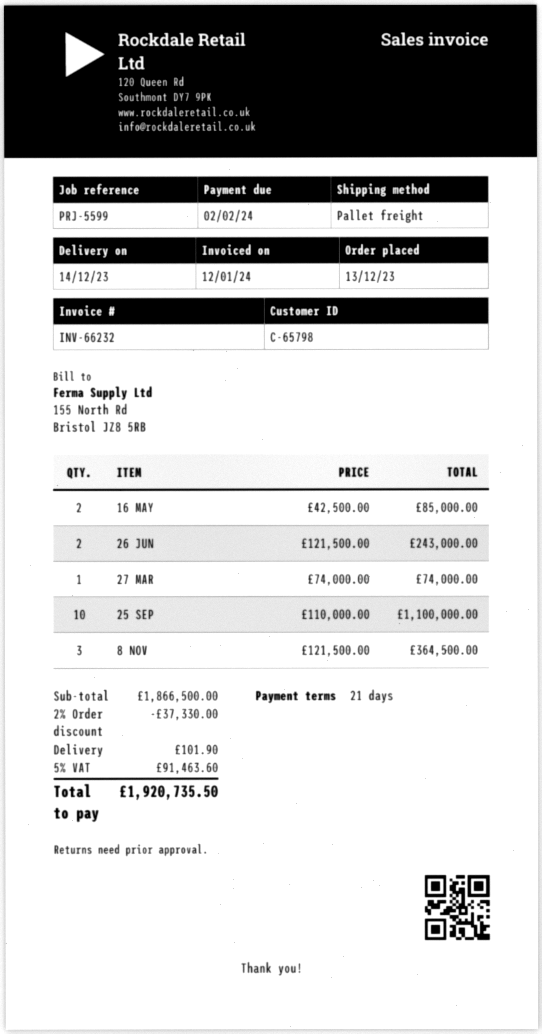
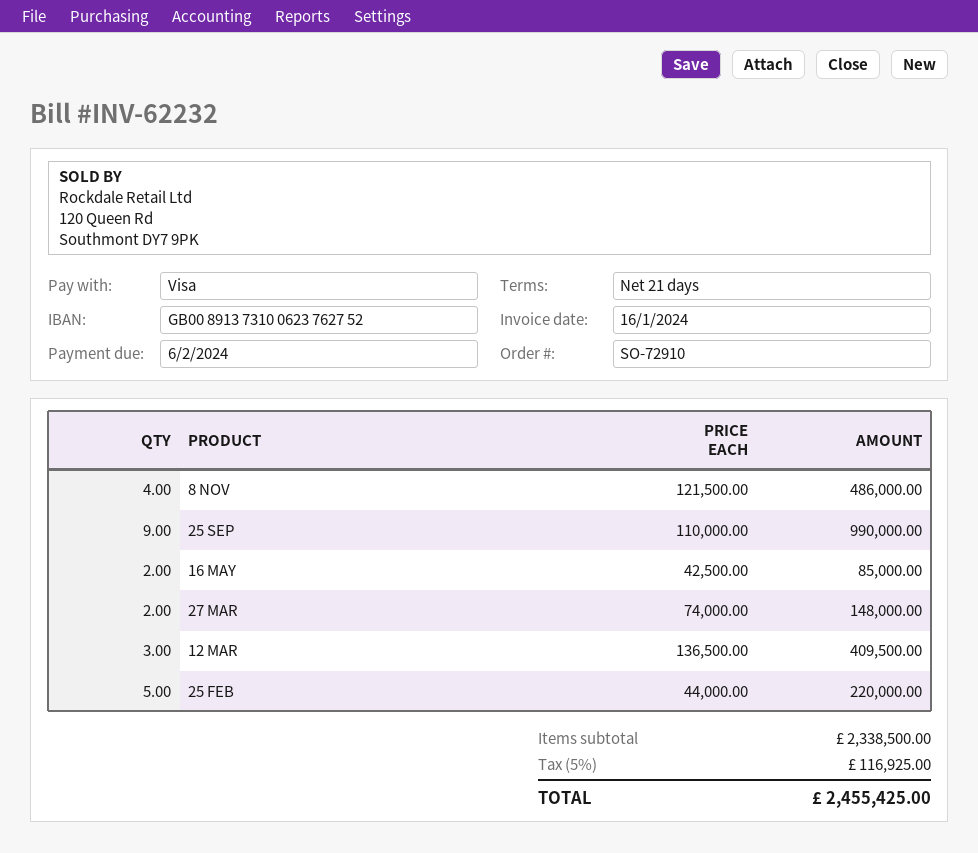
invoice number: INV-66232 -> INV-62232
invoice date: 2024-01-12 -> 2024-01-16
due date: 2024-02-02 -> 2024-02-06
26 JUN: 2 x 121500.00 = 243000.00 -> none
27 MAR: 1 x 74000.00 = 74000.00 -> 2 x 74000.00 = 148000.00
25 SEP: 10 x 110000.00 = 1100000.00 -> 9 x 110000.00 = 990000.00
8 NOV: 3 x 121500.00 = 364500.00 -> 4 x 121500.00 = 486000.00
12 MAR: none -> 3 x 136500.00 = 409500.00
25 FEB: none -> 5 x 44000.00 = 220000.00
subtotal: 1866500.00 -> 2338500.00
discount: 2% = 37330.00 -> none
shipping: 101.90 -> none
tax: 5% = 91463.60 -> 5% = 116925.00
total: 1920735.50 -> 2455425.00

